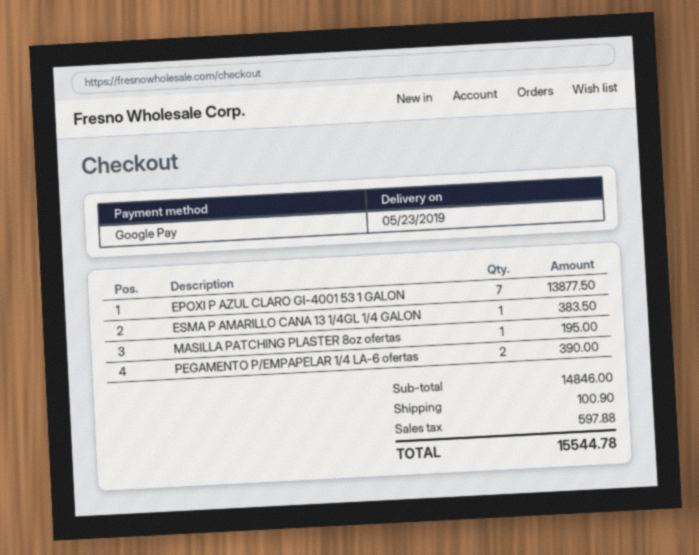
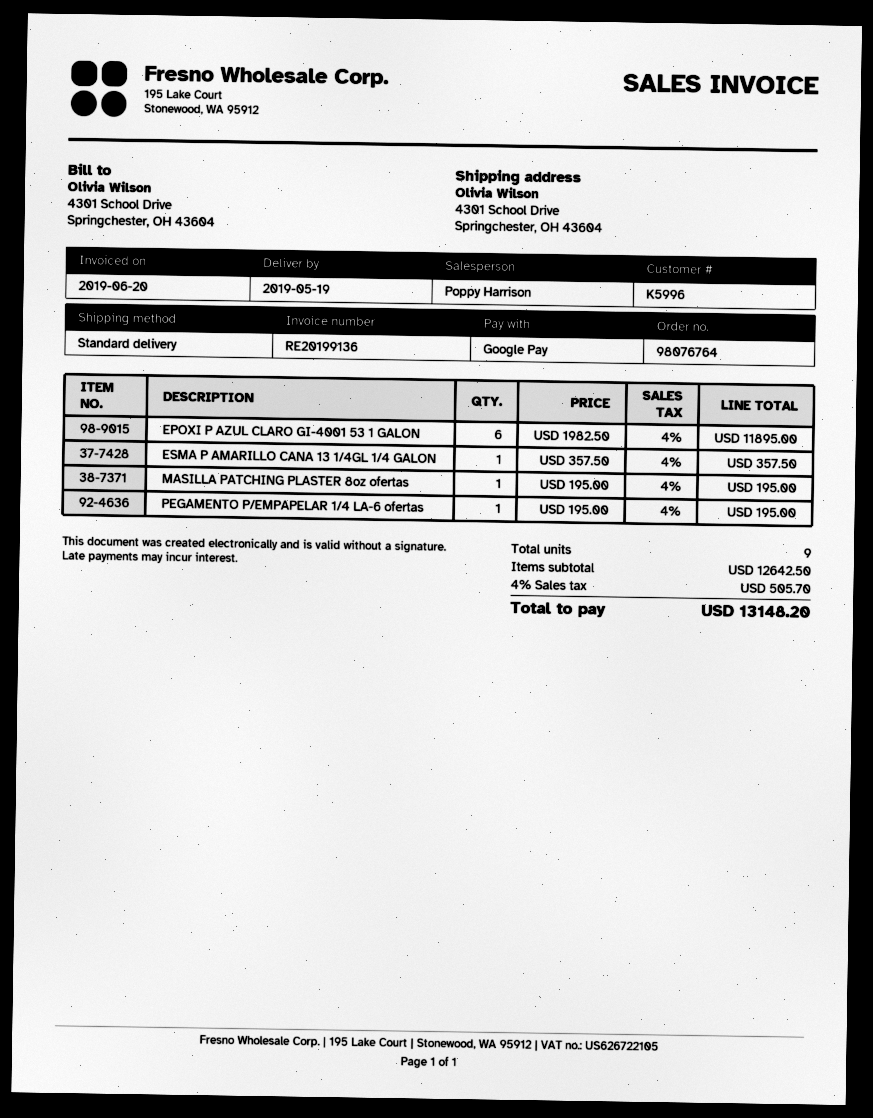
delivery date: 2019-05-23 -> 2019-05-19
EPOXI P AZUL CLARO GI-4001 53 1 GALON: 7 for 13877.50 -> 6 for 11895.00
ESMA P AMARILLO CANA 13 1/4GL 1/4 GALON: 1 for 383.50 -> 1 for 357.50
PEGAMENTO P/EMPAPELAR 1/4 LA-6 ofertas: 2 for 390.00 -> 1 for 195.00
subtotal: 14846.00 -> 12642.50
shipping: 100.90 -> none
tax: 597.88 -> 505.70
total: 15544.78 -> 13148.20

